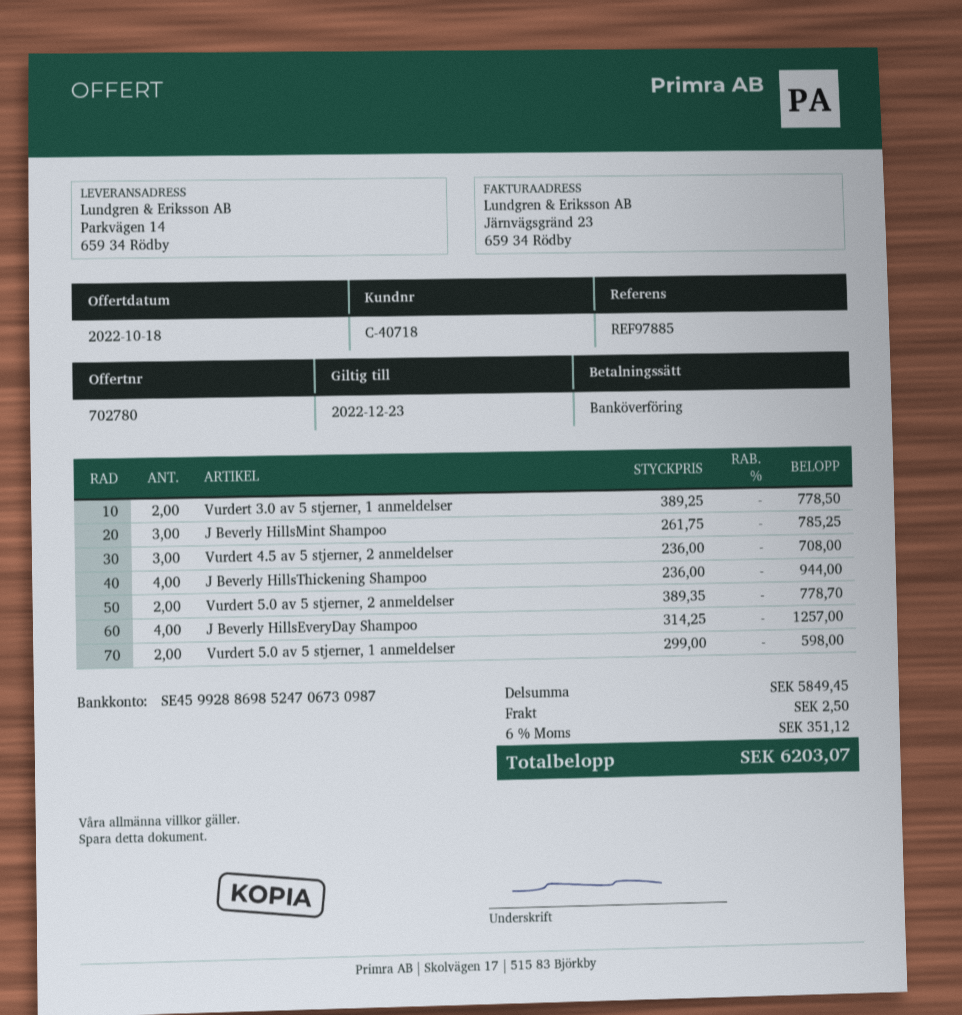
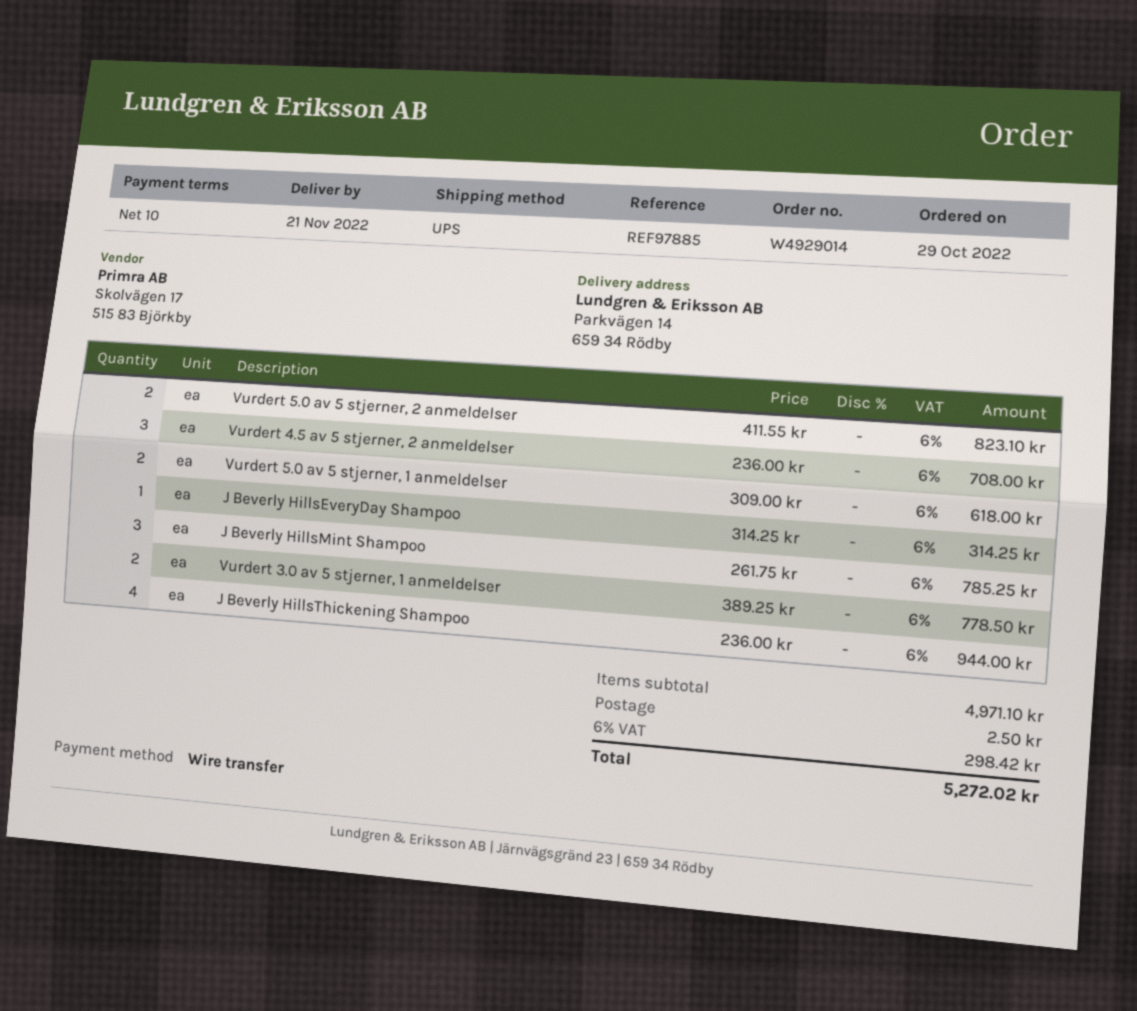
Vurdert 5.0 av 5 stjerner, 2 anmeldelser: 2 x 389.35 = 778.70 -> 2 x 411.55 = 823.10
J Beverly HillsEveryDay Shampoo: 4 x 314.25 = 1257.00 -> 1 x 314.25 = 314.25
Vurdert 5.0 av 5 stjerner, 1 anmeldelser: 2 x 299.00 = 598.00 -> 2 x 309.00 = 618.00
subtotal: 5849.45 -> 4971.10
tax: 6% = 351.12 -> 6% = 298.42
total: 6203.07 -> 5272.02

